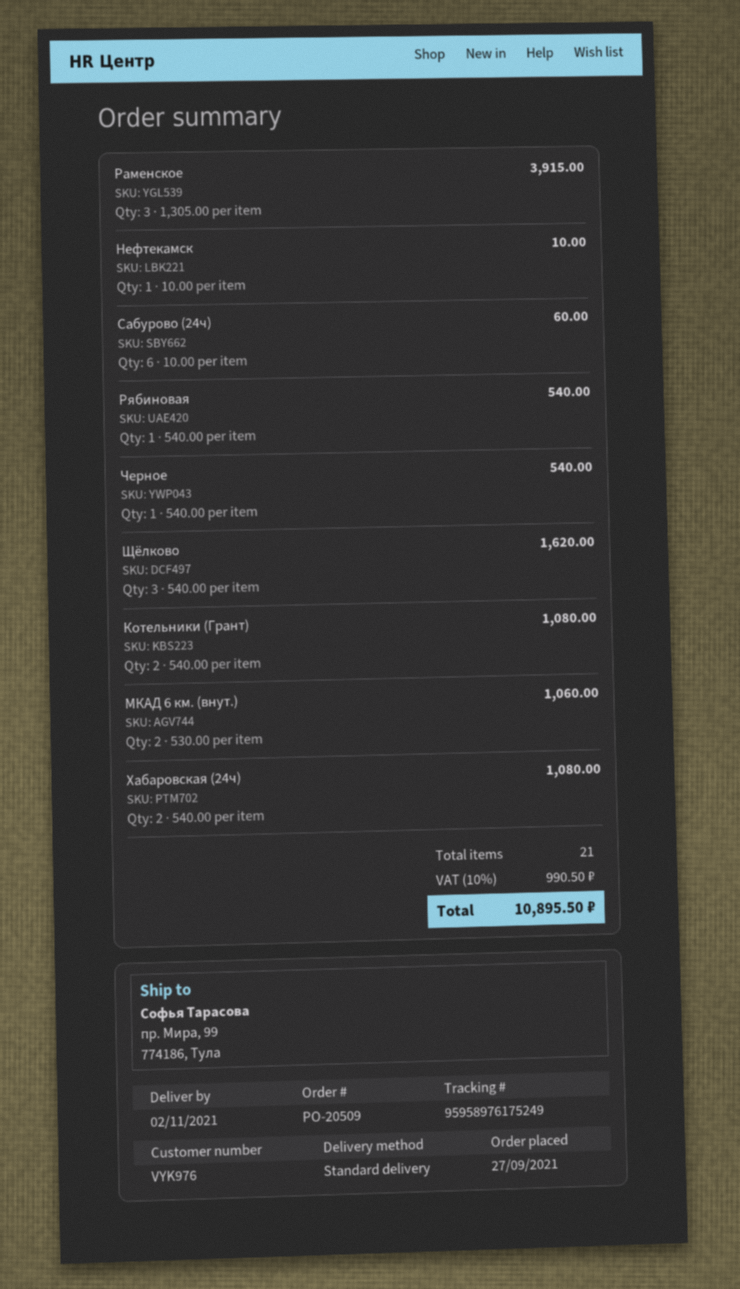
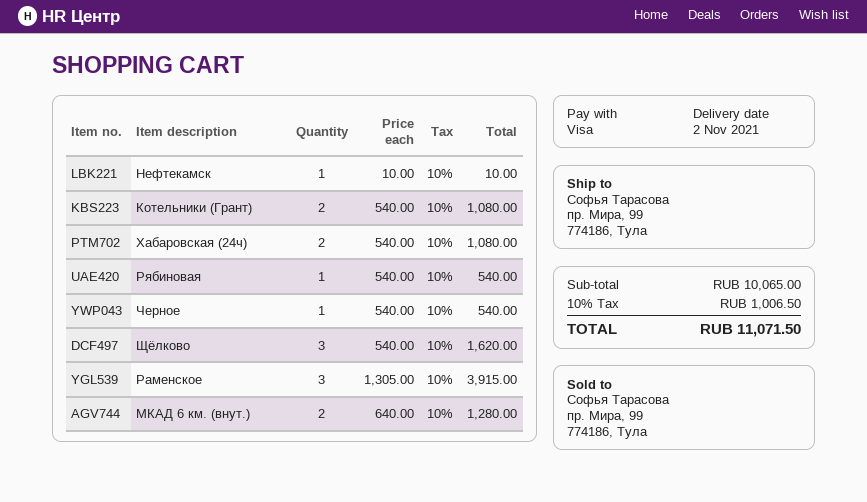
Сабурово (24ч): 6 x 10.00 = 60.00 -> none
МКАД 6 км. (внут.): 2 x 530.00 = 1060.00 -> 2 x 640.00 = 1280.00
tax: 10% = 990.50 -> 10% = 1006.50
total: 10895.50 -> 11071.50

